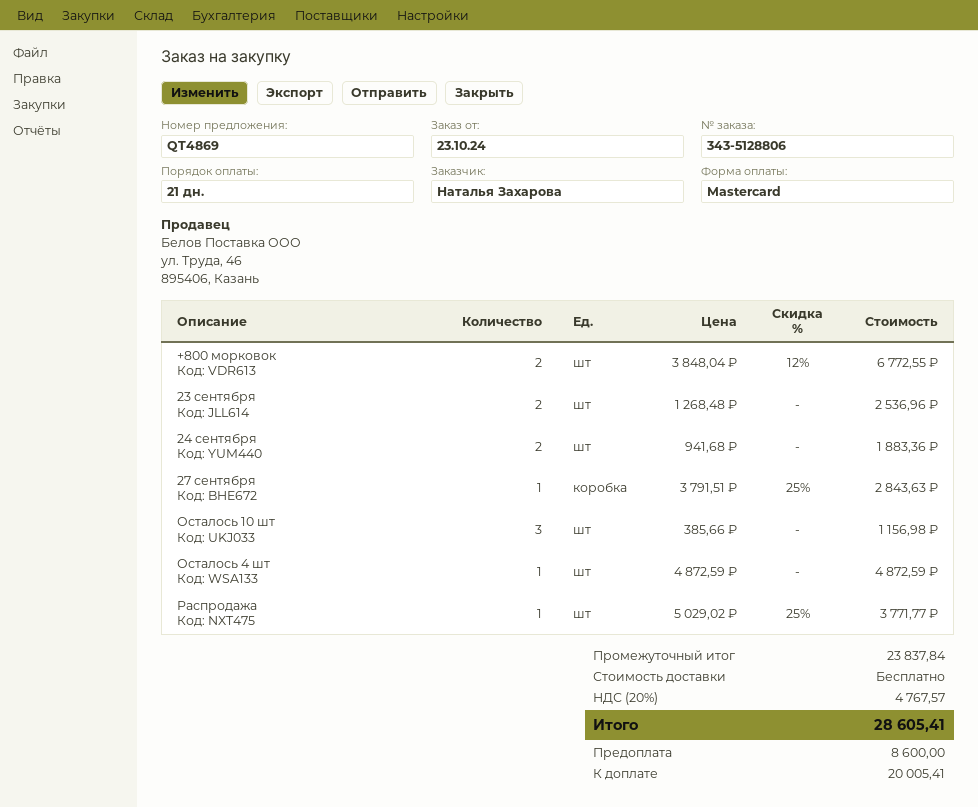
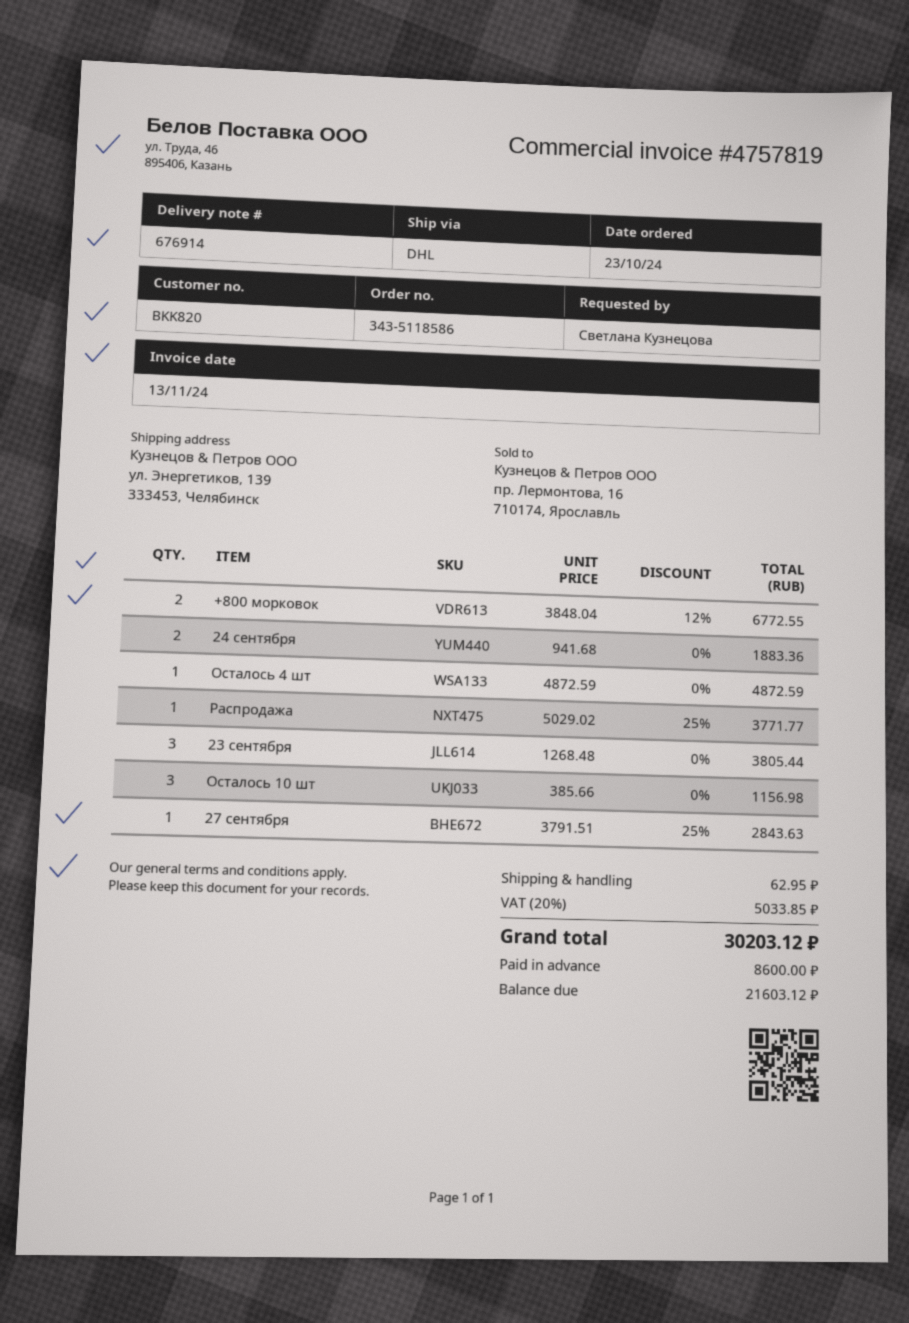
order number: 343-5128806 -> 343-5118586
ordered by: Наталья Захарова -> Светлана Кузнецова
23 сентября: 2 x 1268.48 = 2536.96 -> 3 x 1268.48 = 3805.44
shipping: 0.00 -> 62.95
tax: 20% = 4767.57 -> 20% = 5033.85
total: 28605.41 -> 30203.12
balance: 20005.41 -> 21603.12

